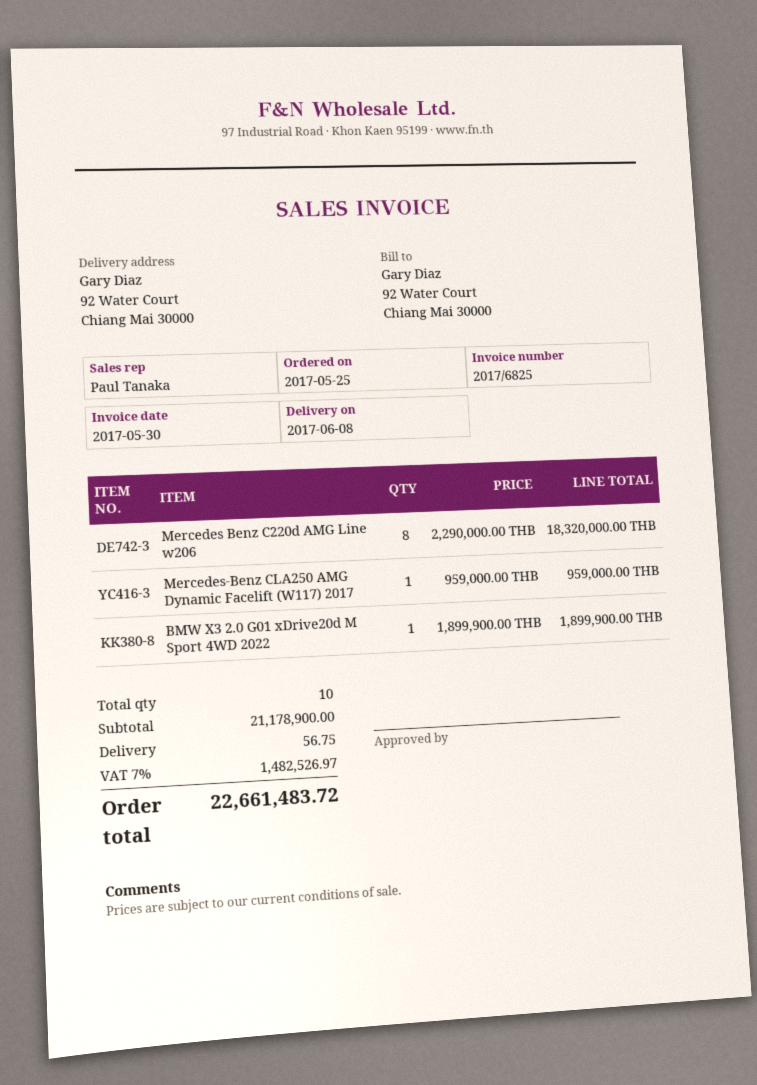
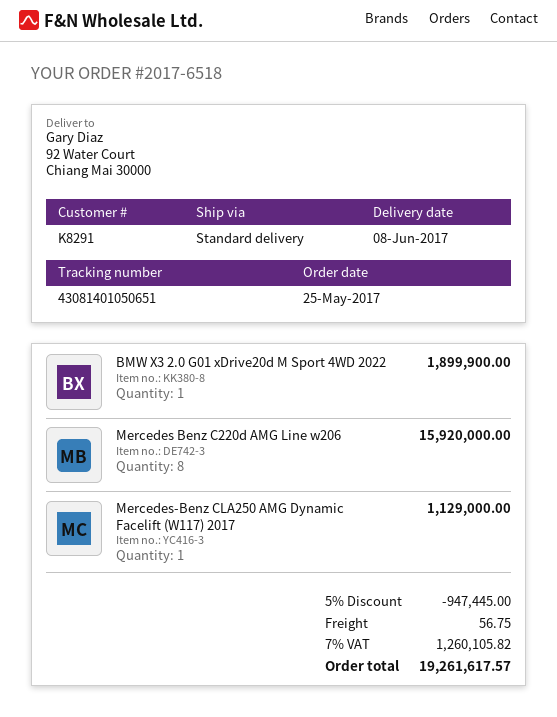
Mercedes Benz C220d AMG Line w206: 8 for 18320000.00 -> 8 for 15920000.00
Mercedes-Benz CLA250 AMG Dynamic Facelift (W117) 2017: 1 for 959000.00 -> 1 for 1129000.00
discount: none -> 5% = 947445.00
tax: 7% = 1482526.97 -> 7% = 1260105.82
total: 22661483.72 -> 19261617.57

